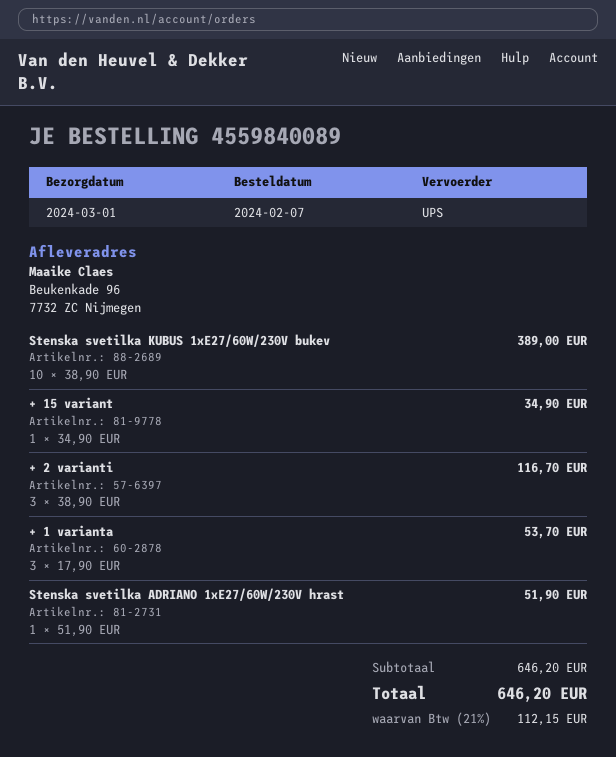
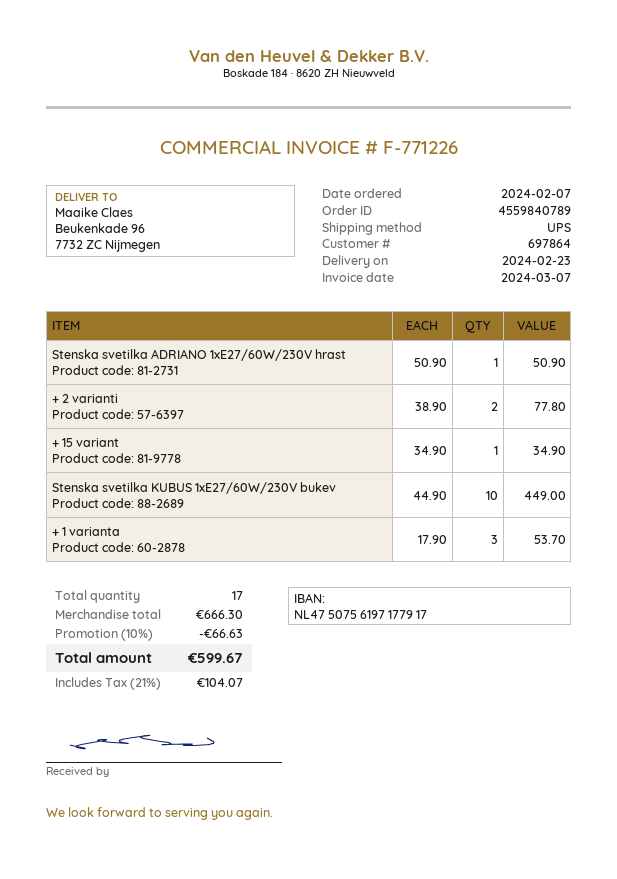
order number: 4559840089 -> 4559840789
delivery date: 2024-03-01 -> 2024-02-23
Stenska svetilka KUBUS 1xE27/60W/230V bukev: 10 x 38.90 = 389.00 -> 10 x 44.90 = 449.00
+ 2 varianti: 3 x 38.90 = 116.70 -> 2 x 38.90 = 77.80
Stenska svetilka ADRIANO 1xE27/60W/230V hrast: 1 x 51.90 = 51.90 -> 1 x 50.90 = 50.90
subtotal: 646.20 -> 666.30
discount: none -> 10% = 66.63
tax: 21% = 112.15 -> 21% = 104.07
total: 646.20 -> 599.67

